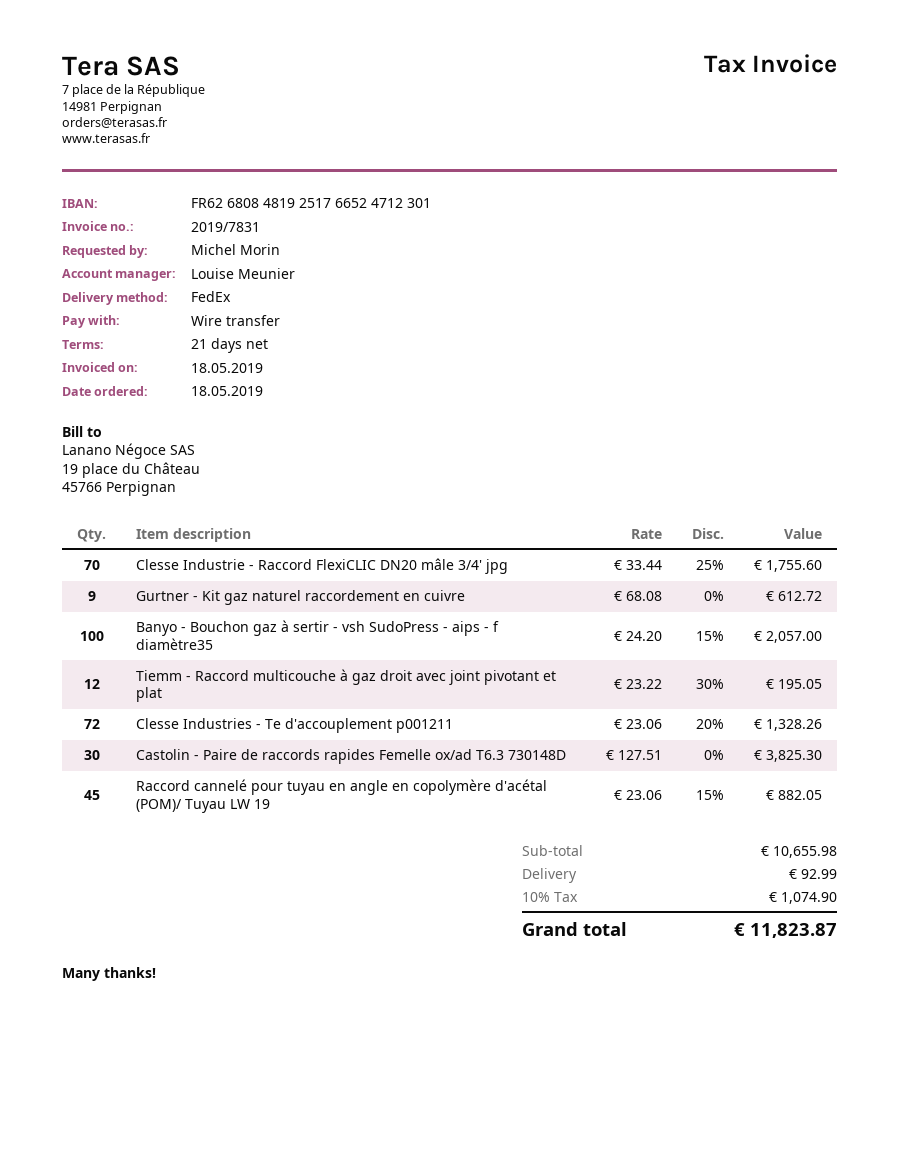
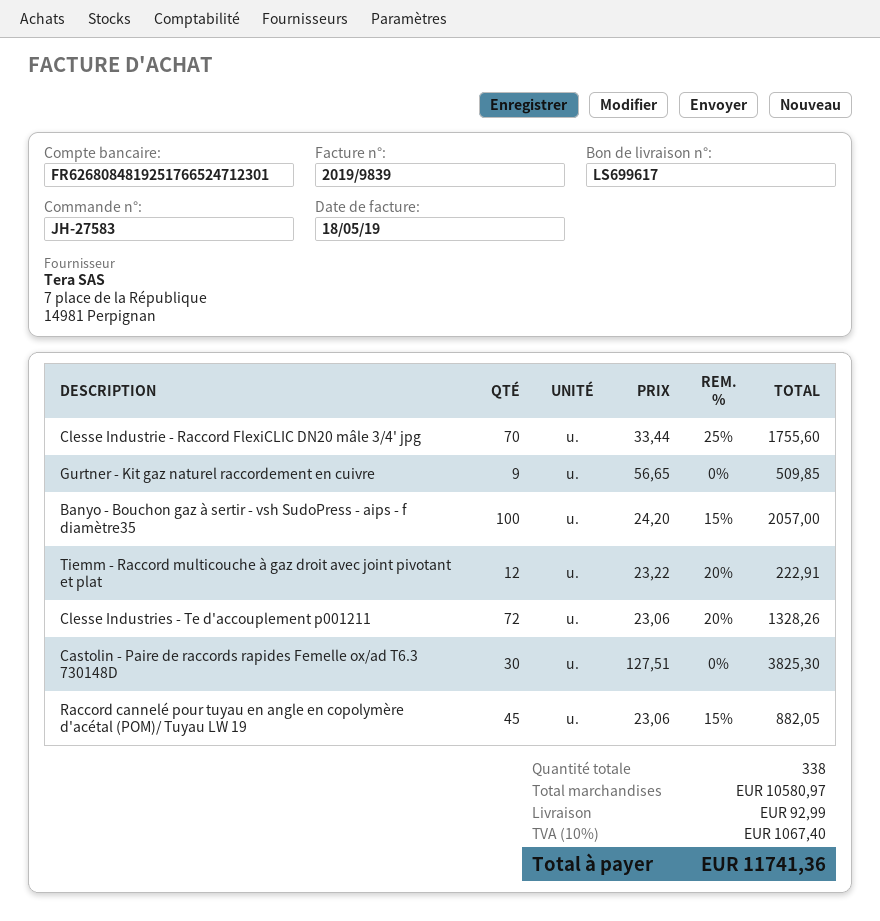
invoice number: 2019/7831 -> 2019/9839
Gurtner - Kit gaz naturel raccordement en cuivre: 9 x 68.08 = 612.72 -> 9 x 56.65 = 509.85
Tiemm - Raccord multicouche à gaz droit avec joint pivotant et plat: 12 x 23.22 - 30% = 195.05 -> 12 x 23.22 - 20% = 222.91
subtotal: 10655.98 -> 10580.97
tax: 10% = 1074.90 -> 10% = 1067.40
total: 11823.87 -> 11741.36

